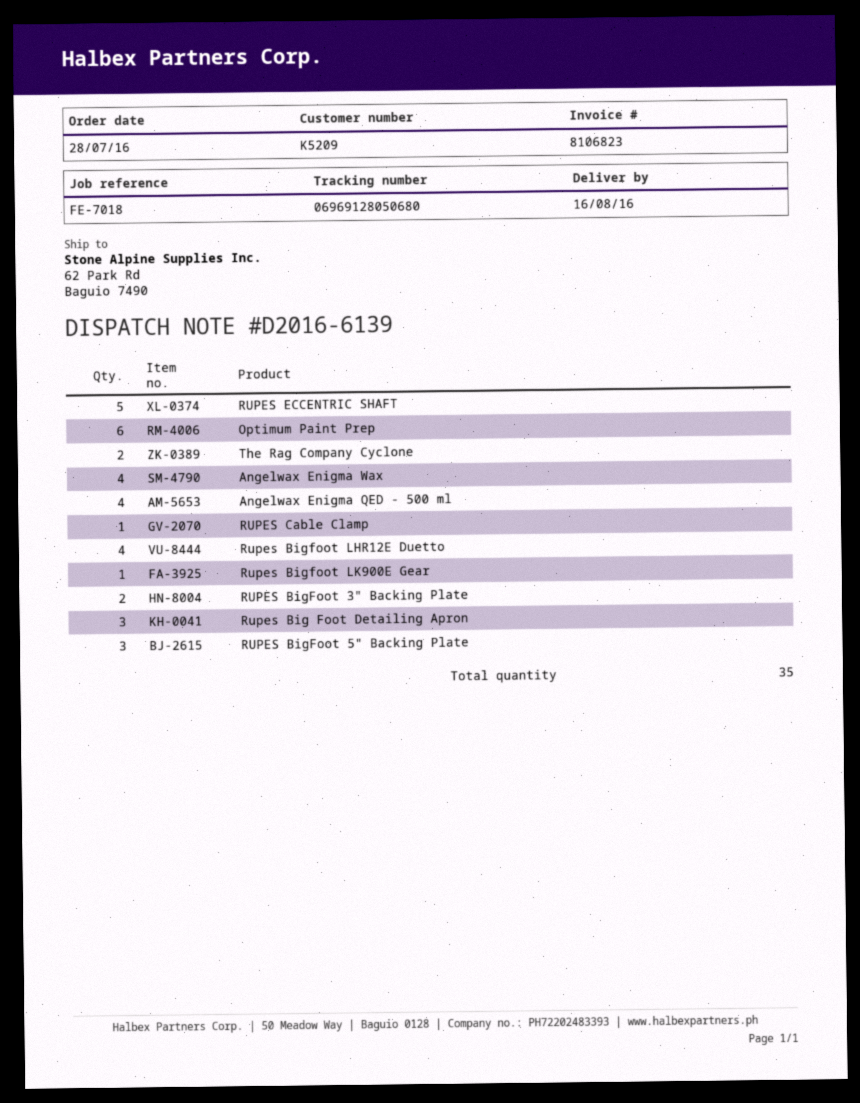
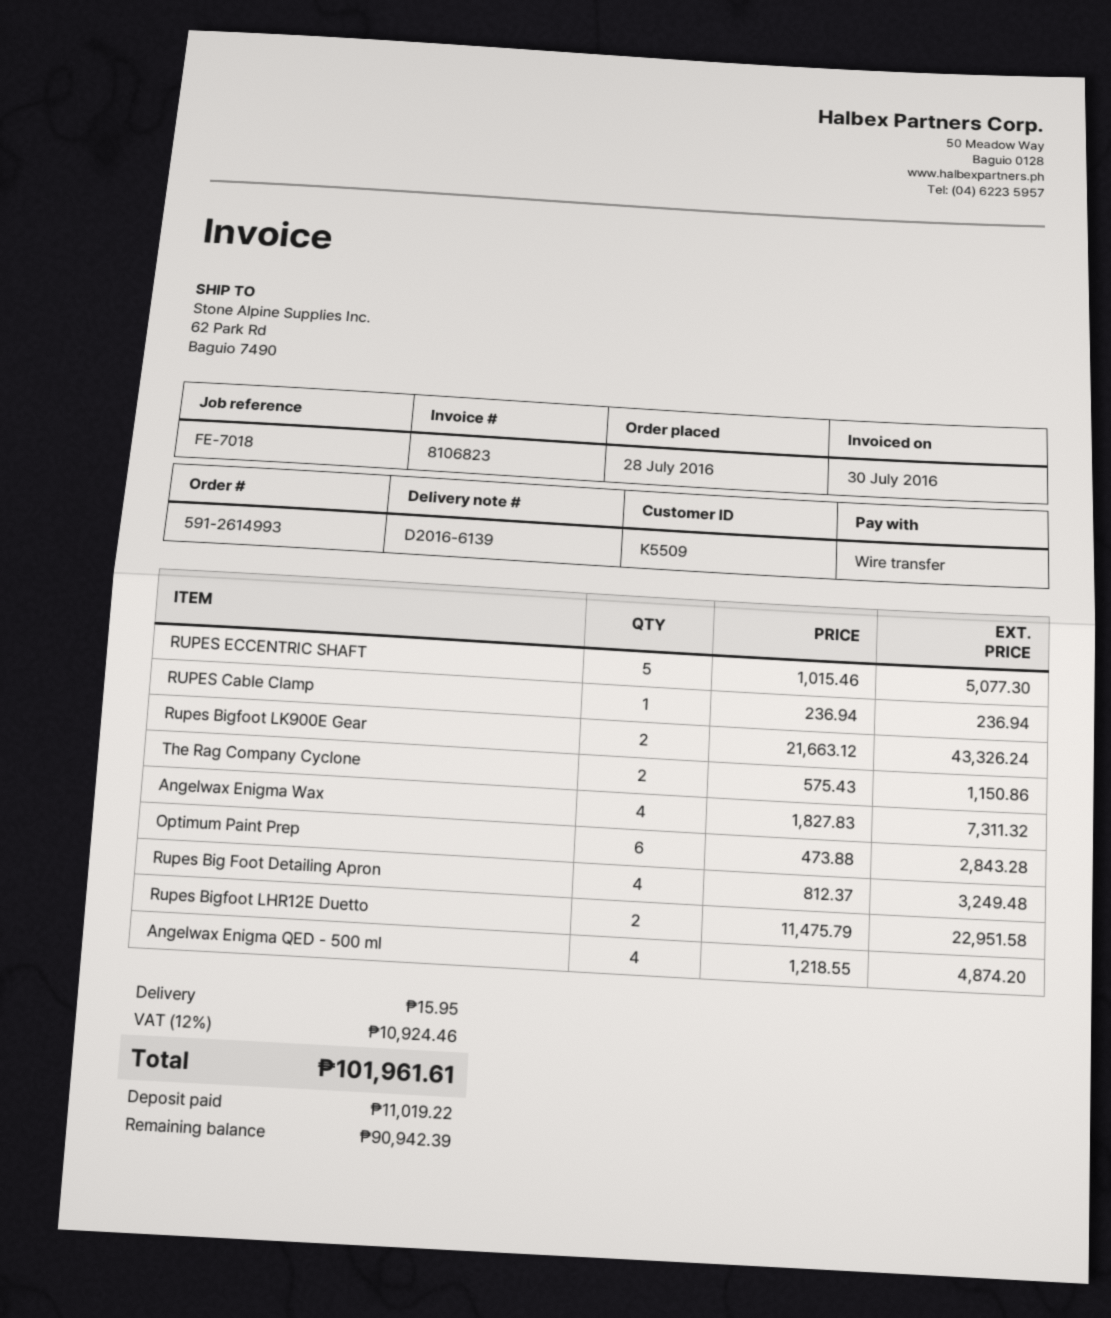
customer number: K5209 -> K5509
Rupes Bigfoot LHR12E Duetto: 4 -> 2
Rupes Bigfoot LK900E Gear: 1 -> 2
RUPES BigFoot 3" Backing Plate: 2 -> none
Rupes Big Foot Detailing Apron: 3 -> 4
RUPES BigFoot 5" Backing Plate: 3 -> none

